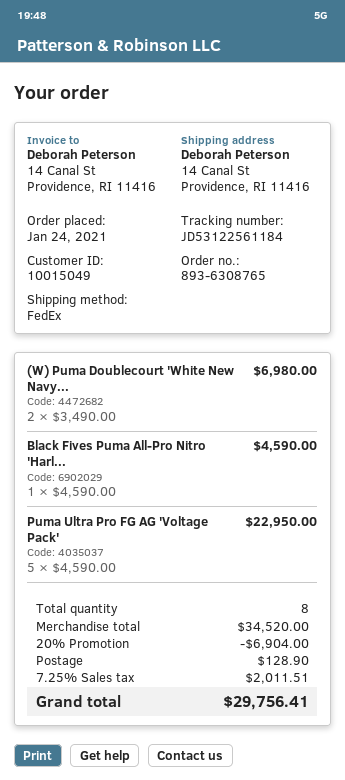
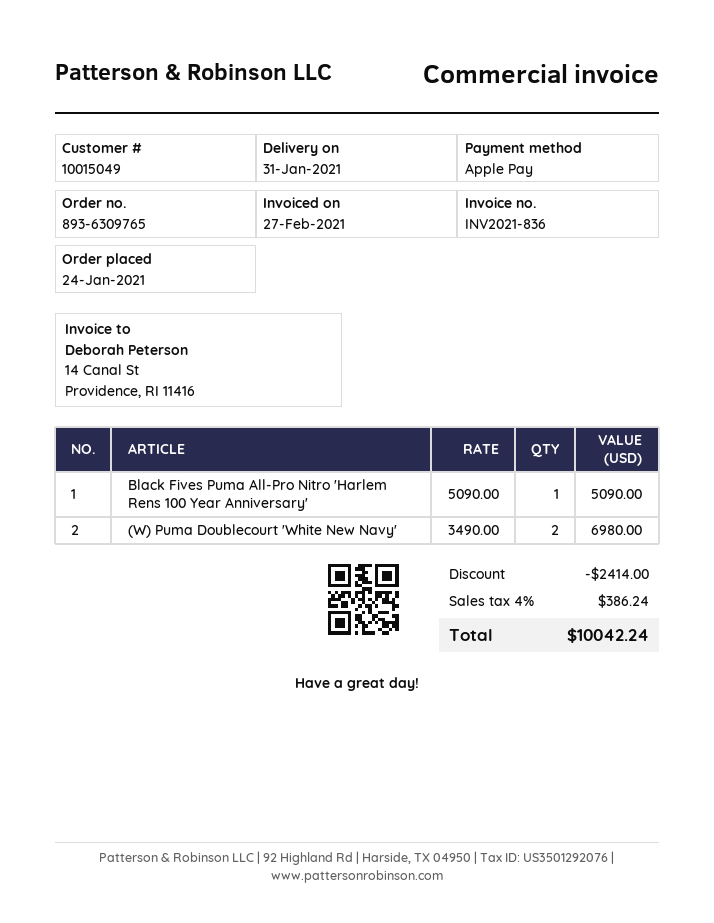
order number: 893-6308765 -> 893-6309765
Black Fives Puma All-Pro Nitro 'Harl...: 1 x 4590.00 = 4590.00 -> 1 x 5090.00 = 5090.00
Puma Ultra Pro FG AG 'Voltage Pack': 5 x 4590.00 = 22950.00 -> none
discount: 6904.00 -> 2414.00
shipping: 128.90 -> none
tax: 7.25% = 2011.51 -> 4% = 386.24
total: 29756.41 -> 10042.24

